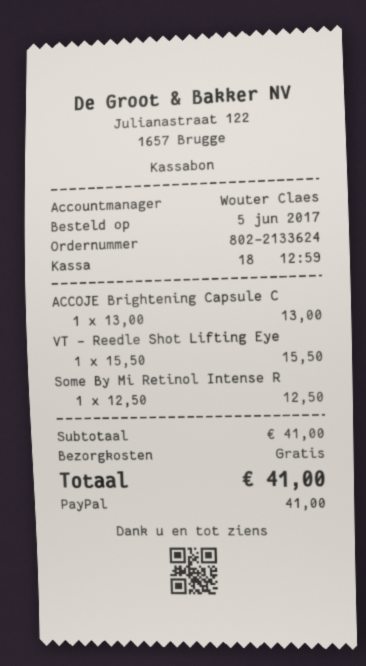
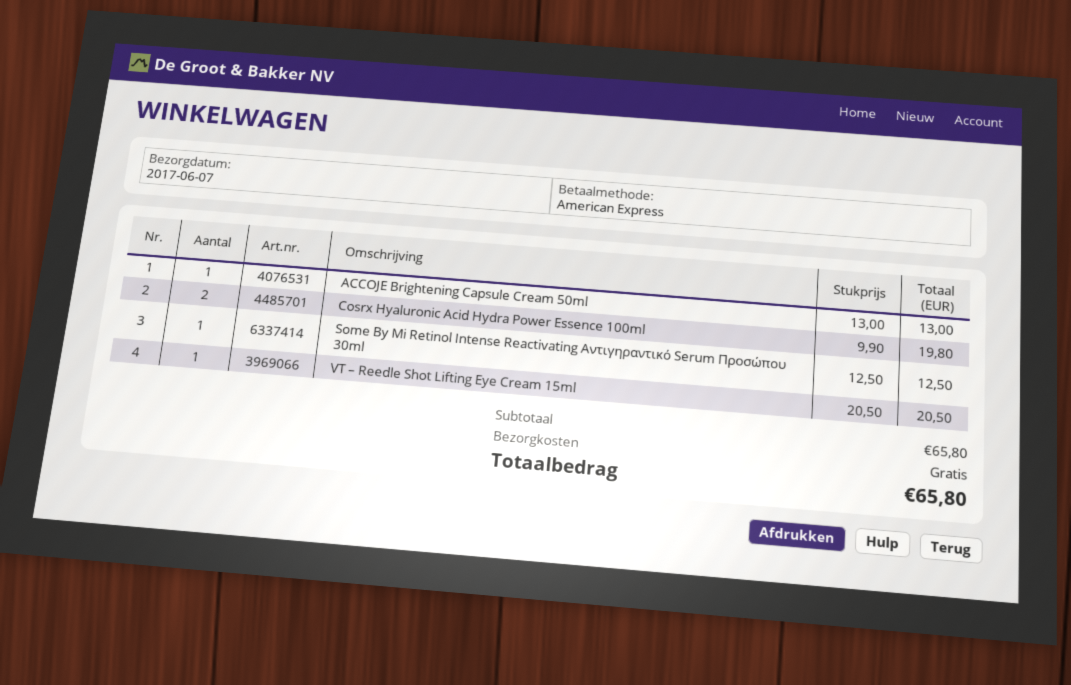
payment method: PayPal -> American Express
VT – Reedle Shot Lifting Eye: 1 x 15.50 = 15.50 -> 1 x 20.50 = 20.50
Cosrx Hyaluronic Acid Hydra Power Essence 100ml: none -> 2 x 9.90 = 19.80
subtotal: 41.00 -> 65.80
total: 41.00 -> 65.80

